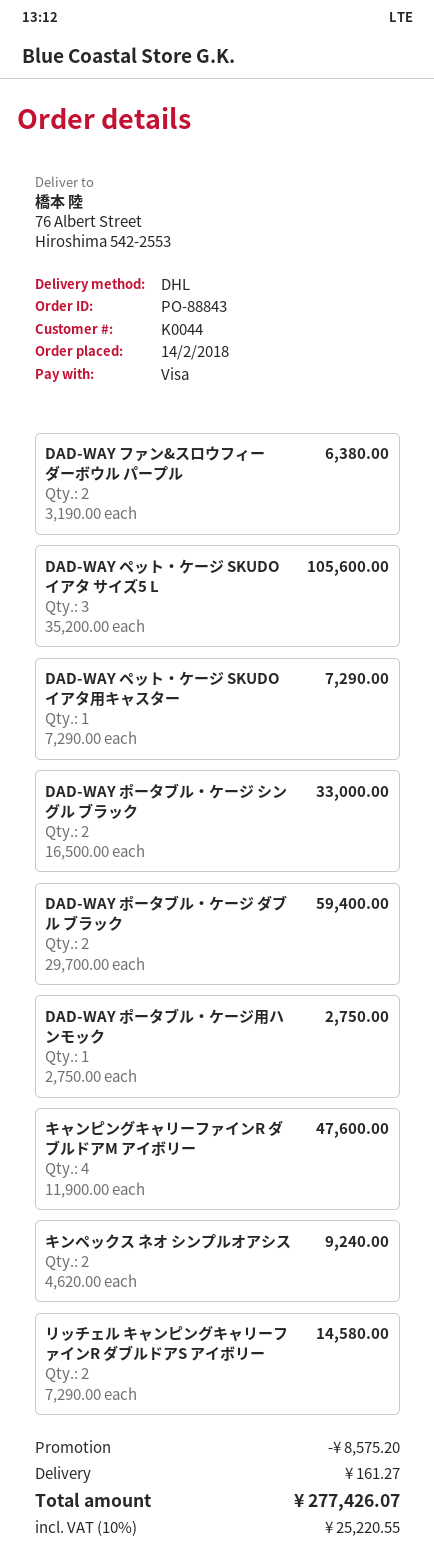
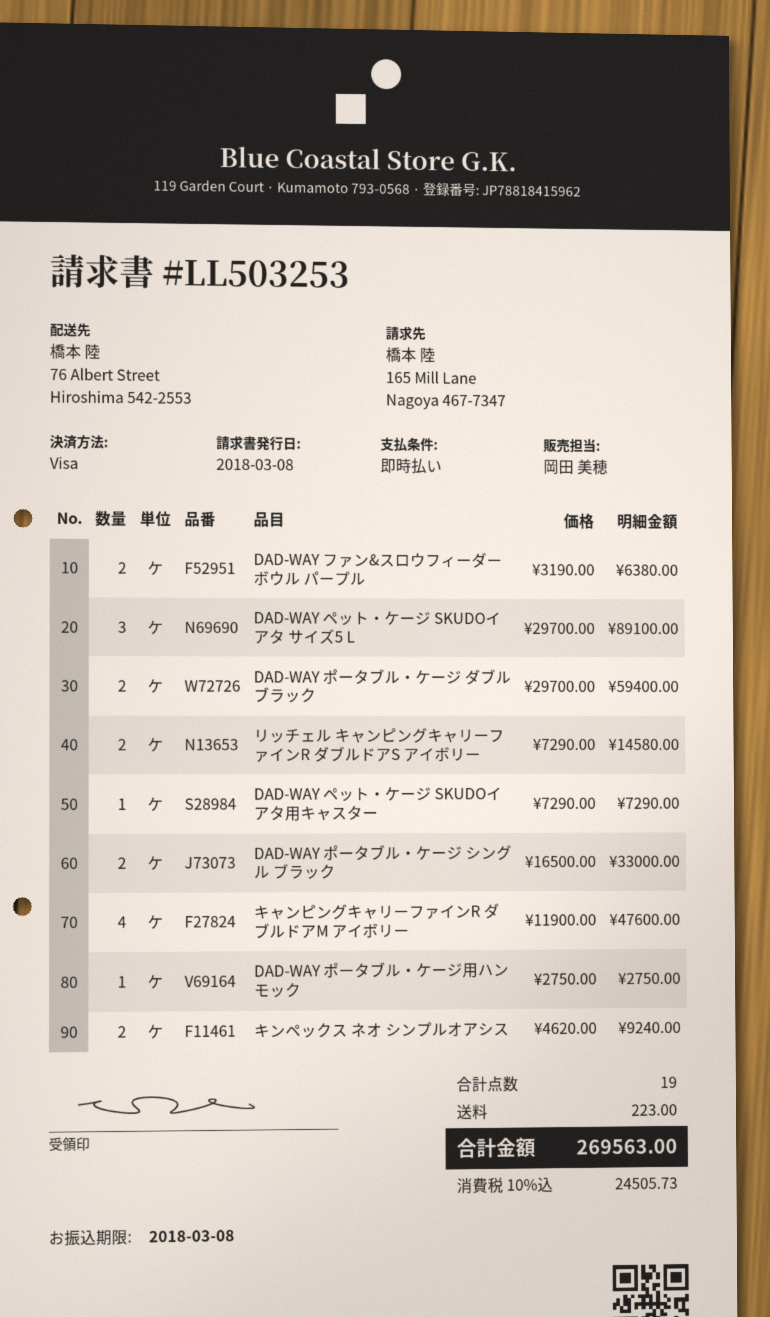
DAD-WAY ペット・ケージ SKUDOイアタ サイズ5 L: 3 x 35200.00 = 105600.00 -> 3 x 29700.00 = 89100.00
discount: 8575.20 -> none
shipping: 161.27 -> 223.00
tax: 10% = 25220.55 -> 10% = 24505.73
total: 277426.07 -> 269563.00

